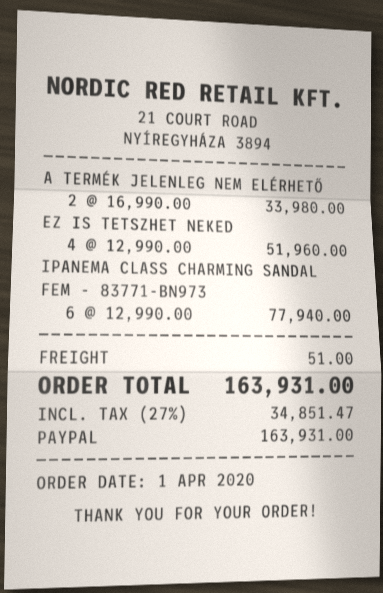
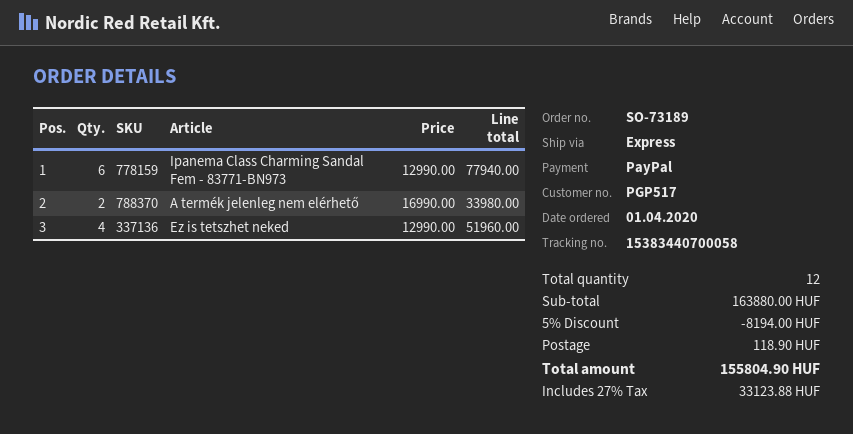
discount: none -> 5% = 8194.00
shipping: 51.00 -> 118.90
tax: 27% = 34851.47 -> 27% = 33123.88
total: 163931.00 -> 155804.90

